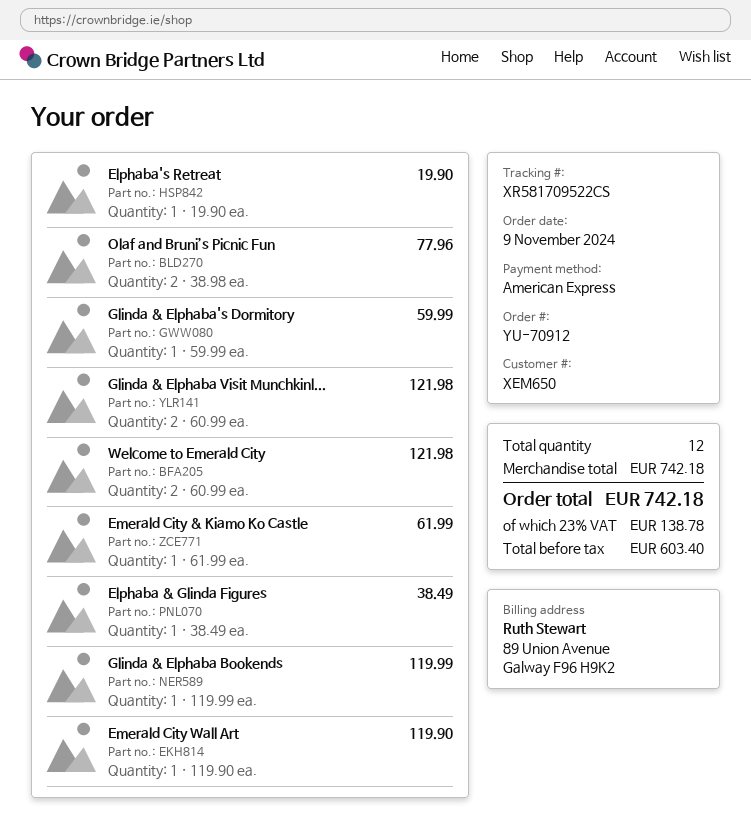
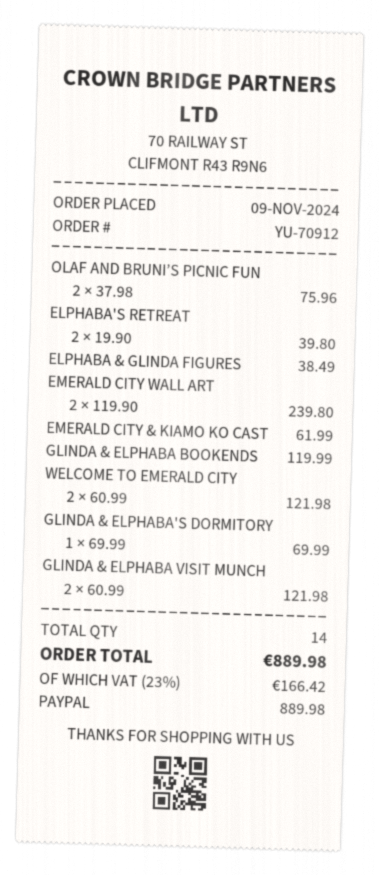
payment method: American Express -> PayPal
Elphaba's Retreat: 1 x 19.90 = 19.90 -> 2 x 19.90 = 39.80
Olaf and Bruni’s Picnic Fun: 2 x 38.98 = 77.96 -> 2 x 37.98 = 75.96
Glinda & Elphaba's Dormitory: 1 x 59.99 = 59.99 -> 1 x 69.99 = 69.99
Emerald City Wall Art: 1 x 119.90 = 119.90 -> 2 x 119.90 = 239.80
total quantity: 12 -> 14
tax: 23% = 138.78 -> 23% = 166.42
total: 742.18 -> 889.98

